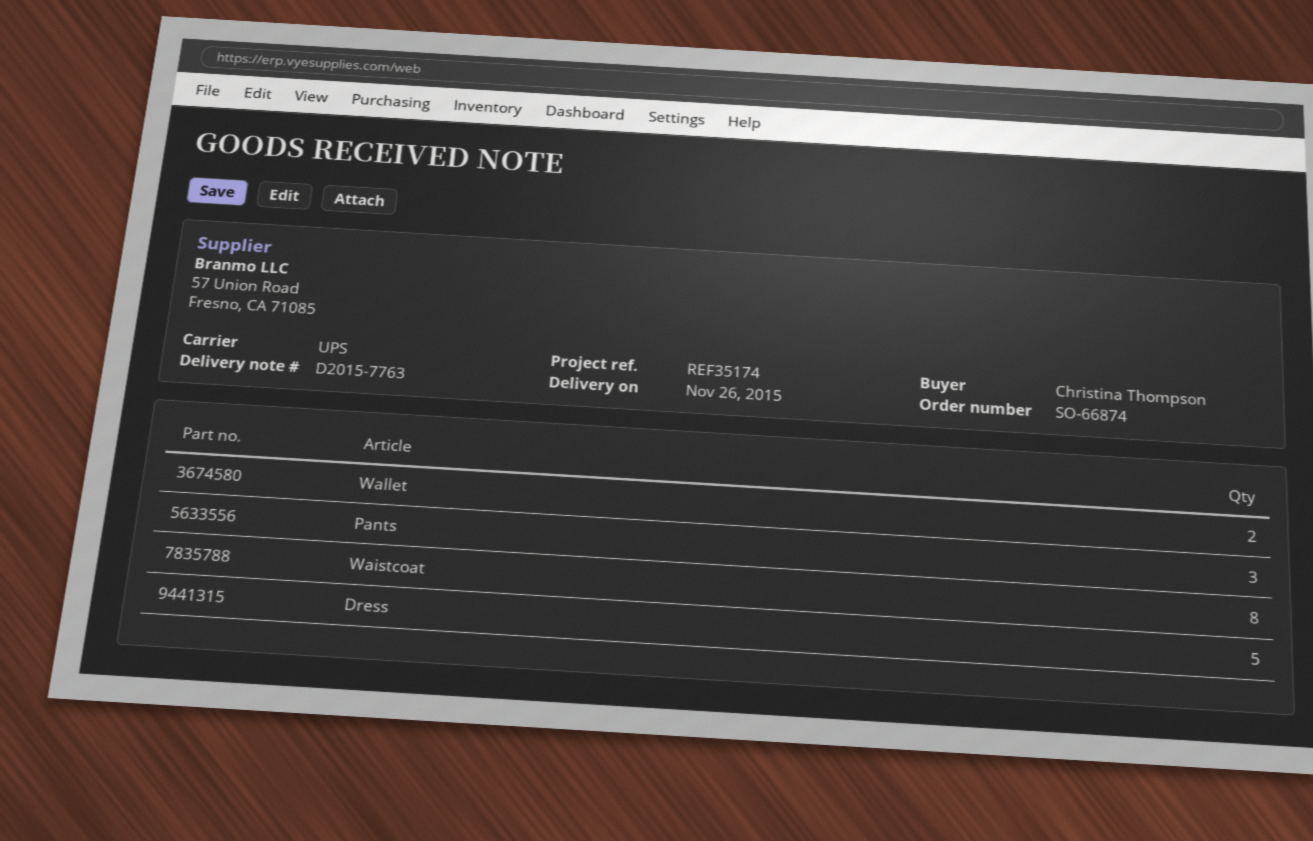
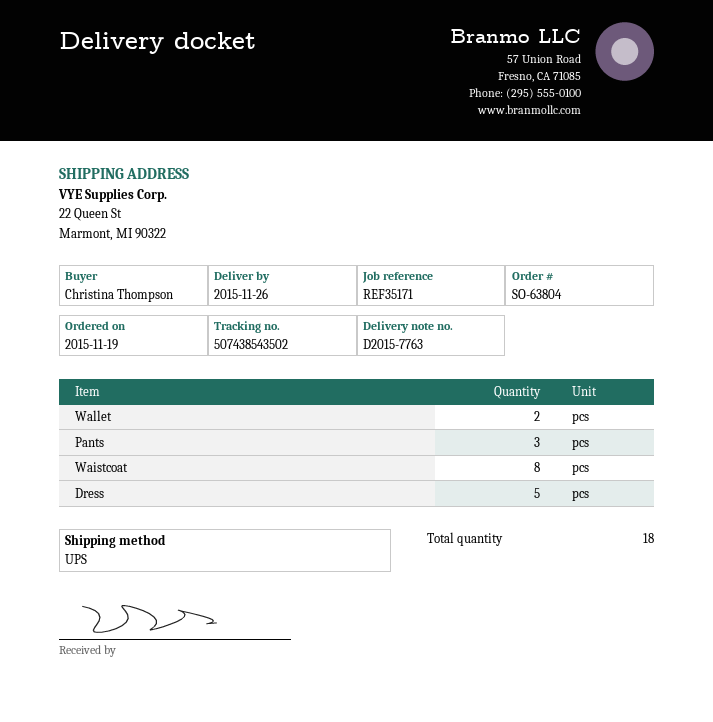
order number: SO-66874 -> SO-63804
reference: REF35174 -> REF35171

